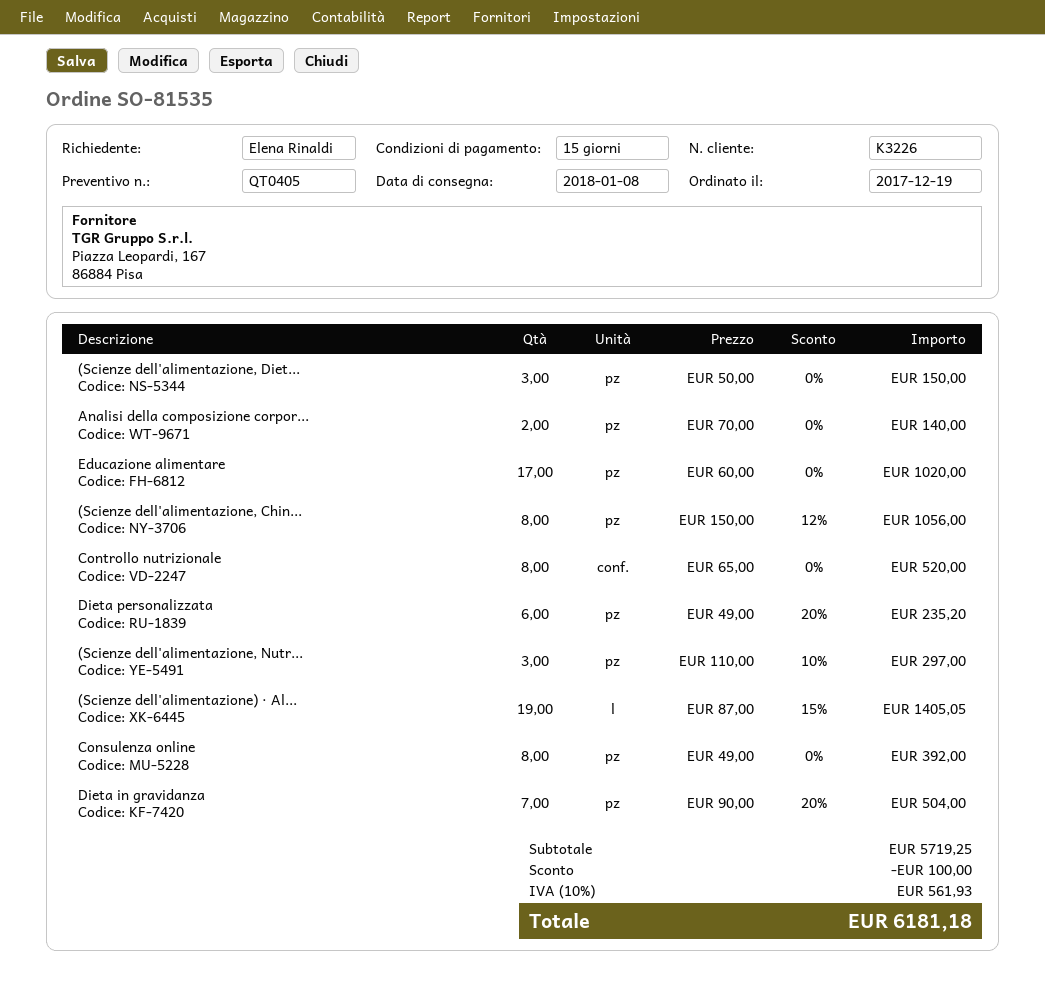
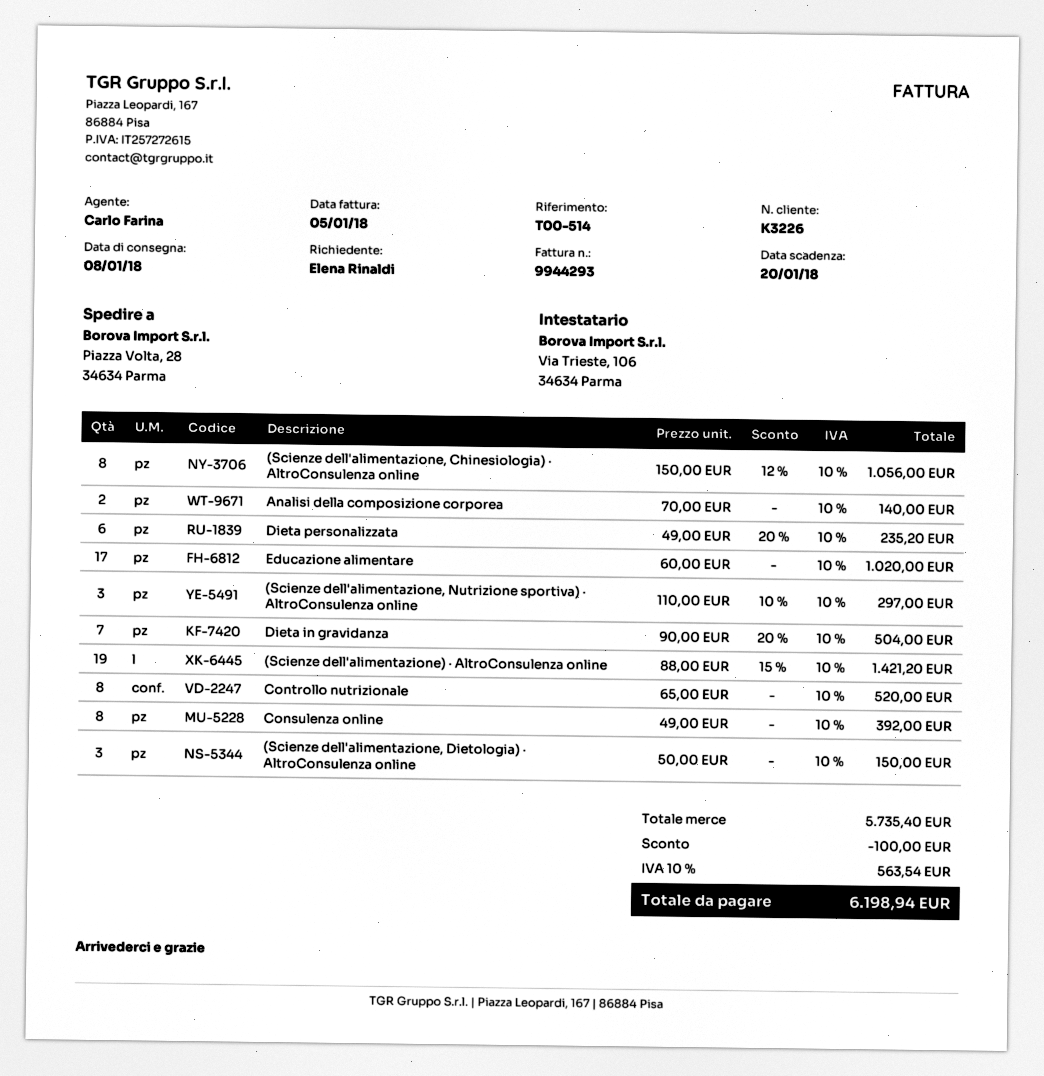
(Scienze dell'alimentazione) · Al...: 19 x 87.00 - 15% = 1405.05 -> 19 x 88.00 - 15% = 1421.20
subtotal: 5719.25 -> 5735.40
tax: 10% = 561.93 -> 10% = 563.54
total: 6181.18 -> 6198.94

